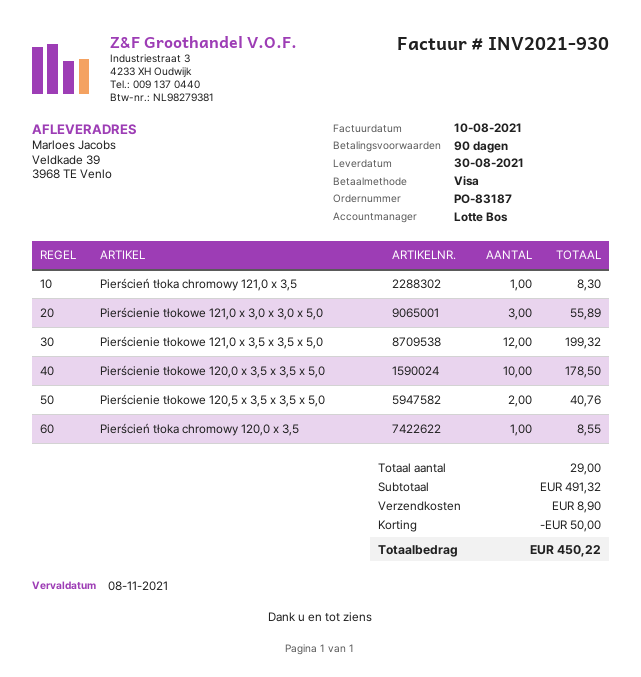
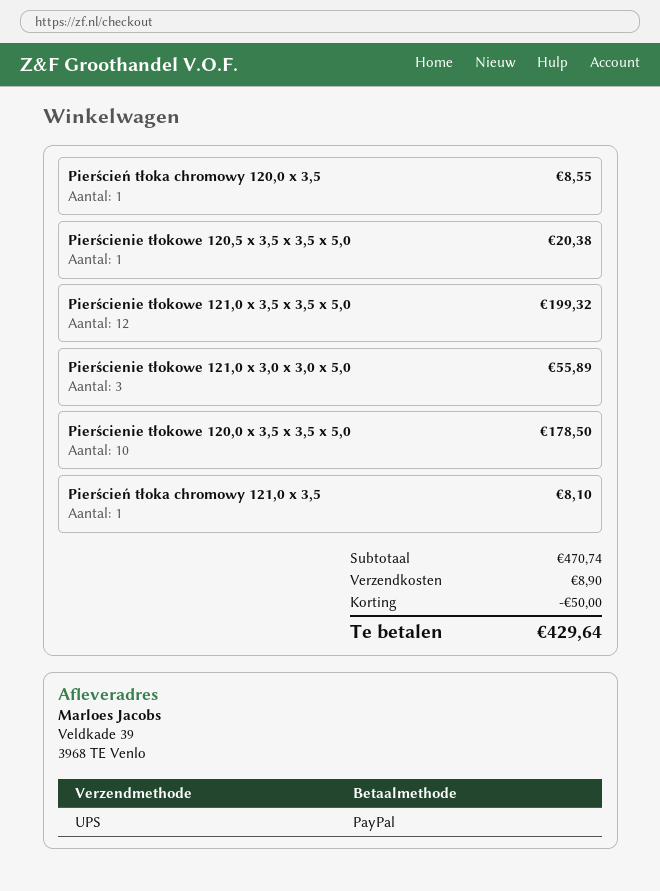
payment method: Visa -> PayPal
Pierścień tłoka chromowy 121,0 x 3,5: 1 for 8.30 -> 1 for 8.10
Pierścienie tłokowe 120,5 x 3,5 x 3,5 x 5,0: 2 for 40.76 -> 1 for 20.38
subtotal: 491.32 -> 470.74
total: 450.22 -> 429.64

